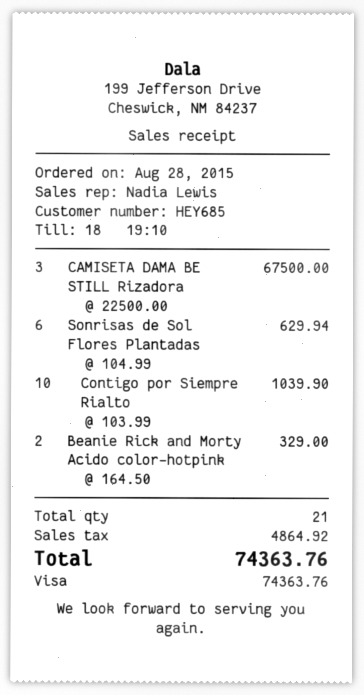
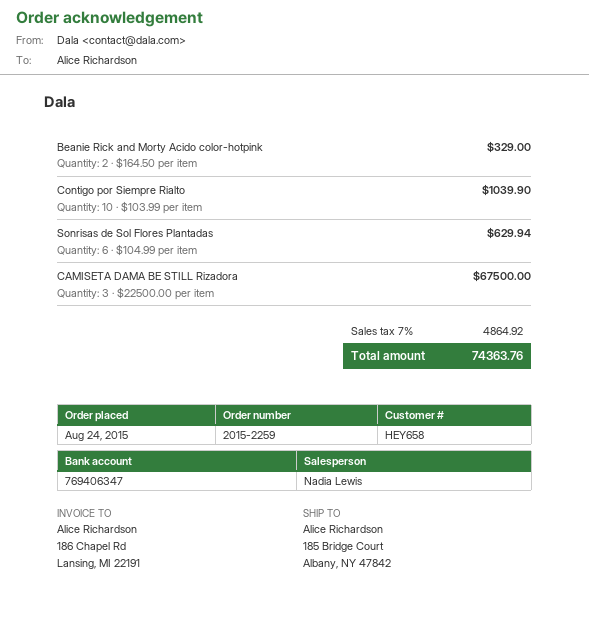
order date: 2015-08-28 -> 2015-08-24
customer number: HEY685 -> HEY658

